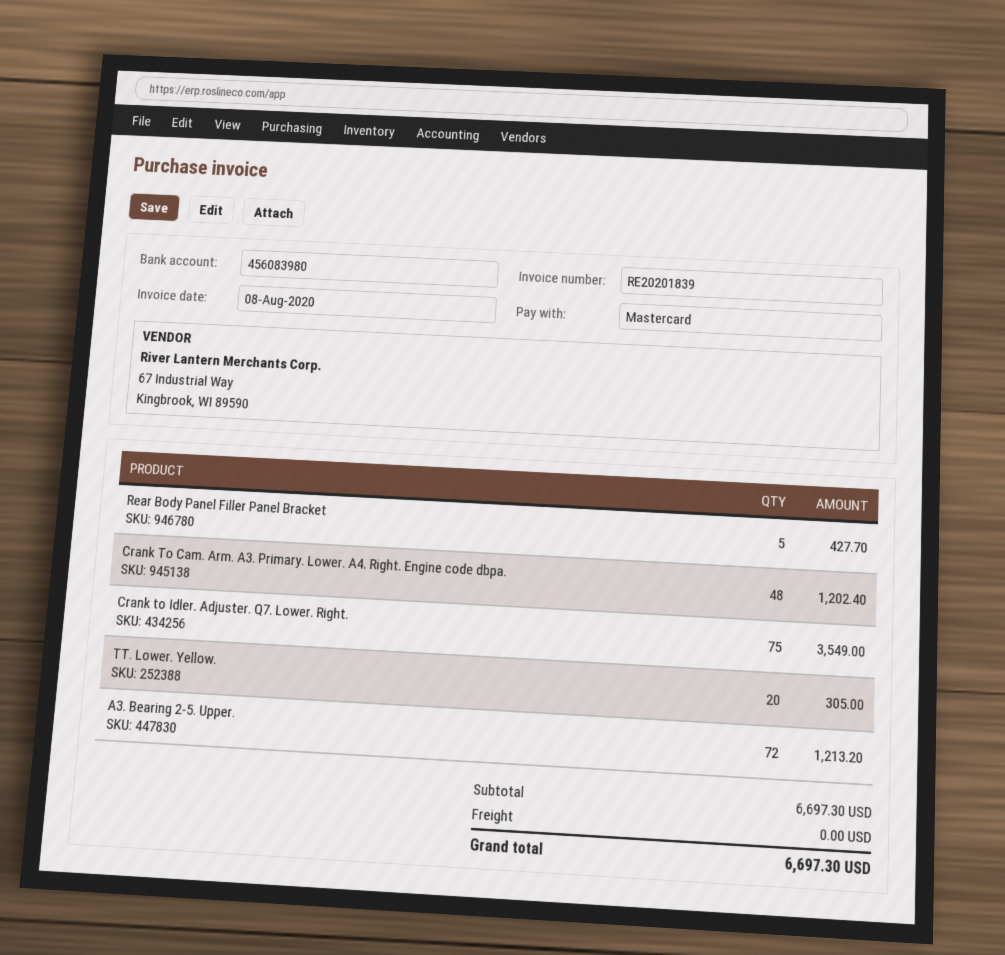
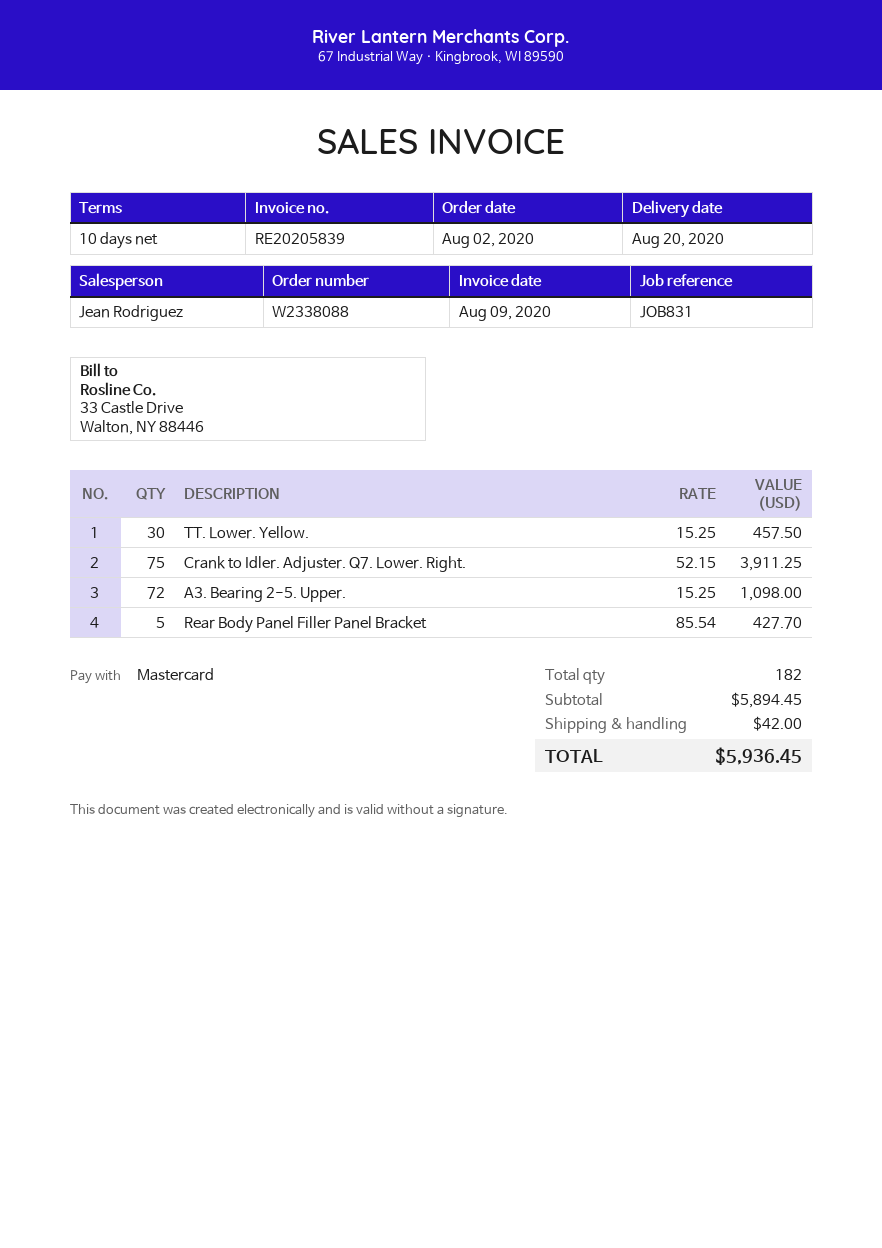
invoice number: RE20201839 -> RE20205839
invoice date: 2020-08-08 -> 2020-08-09
Crank To Cam. Arm. A3. Primary. Lower. A4. Right. Engine code dbpa.: 48 for 1202.40 -> none
Crank to Idler. Adjuster. Q7. Lower. Right.: 75 for 3549.00 -> 75 for 3911.25
TT. Lower. Yellow.: 20 for 305.00 -> 30 for 457.50
A3. Bearing 2-5. Upper.: 72 for 1213.20 -> 72 for 1098.00
subtotal: 6697.30 -> 5894.45
shipping: 0.00 -> 42.00
total: 6697.30 -> 5936.45

